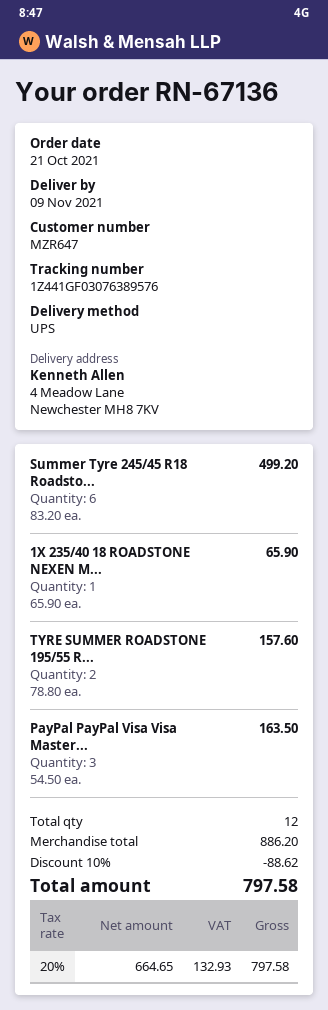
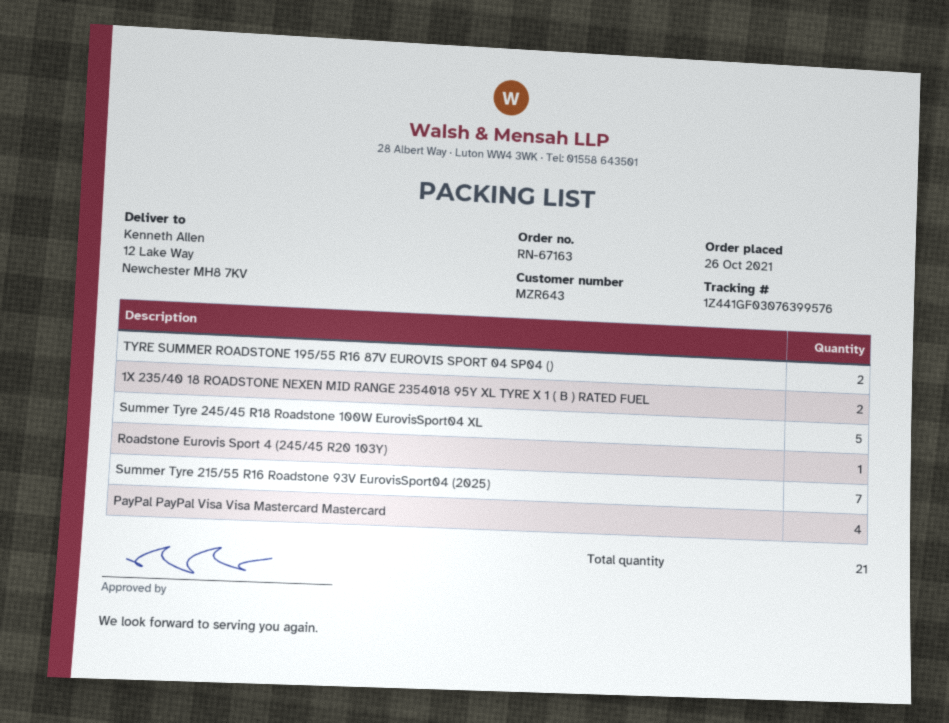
order number: RN-67136 -> RN-67163
order date: 2021-10-21 -> 2021-10-26
customer number: MZR647 -> MZR643
tracking number: 1Z441GF03076389576 -> 1Z441GF03076399576
ship to: 4 Meadow Lane, Newchester MH8 7KV -> 12 Lake Way, Newchester MH8 7KV
Summer Tyre 245/45 R18 Roadsto...: 6 -> 5
1X 235/40 18 ROADSTONE NEXEN M...: 1 -> 2
PayPal PayPal Visa Visa Master...: 3 -> 4
Roadstone Eurovis Sport 4 (245/45 R20 103Y): none -> 1
Summer Tyre 215/55 R16 Roadstone 93V EurovisSport04 (2025): none -> 7
total quantity: 12 -> 21

